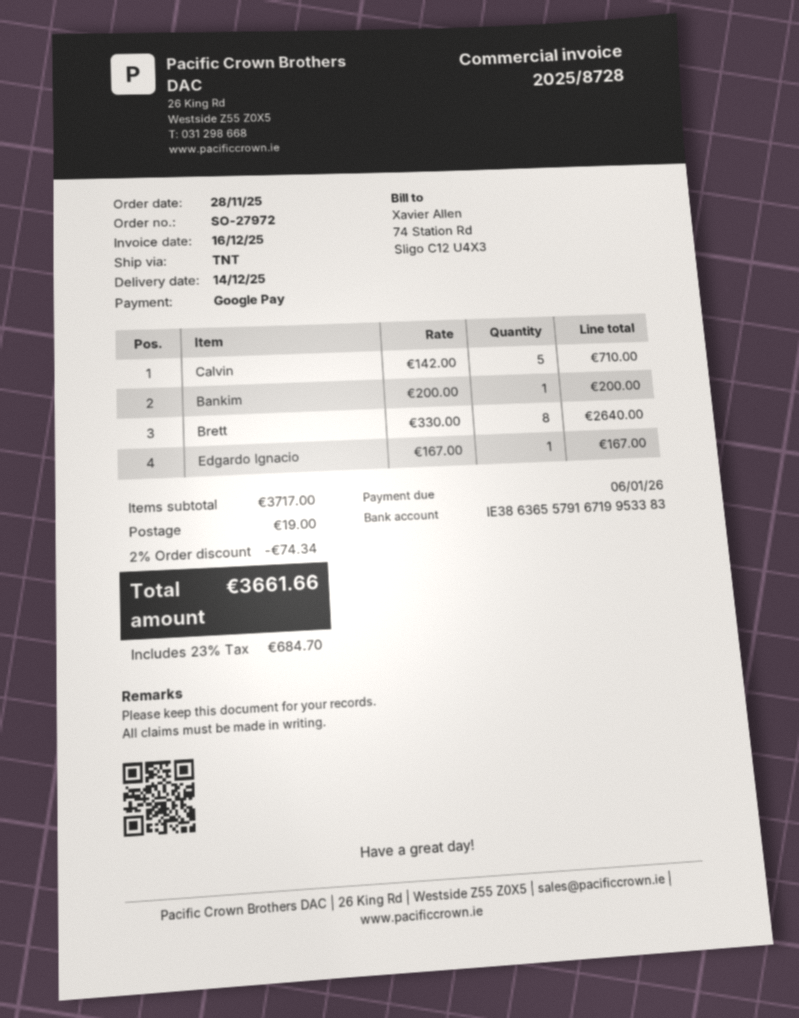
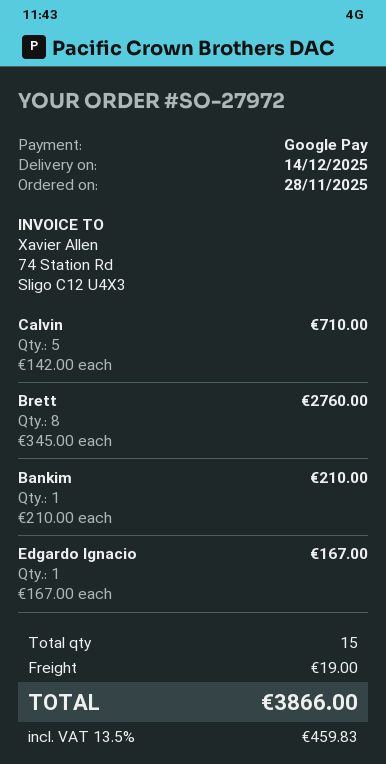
Bankim: 1 x 200.00 = 200.00 -> 1 x 210.00 = 210.00
Brett: 8 x 330.00 = 2640.00 -> 8 x 345.00 = 2760.00
discount: 2% = 74.34 -> none
tax: 23% = 684.70 -> 13.5% = 459.83
total: 3661.66 -> 3866.00

